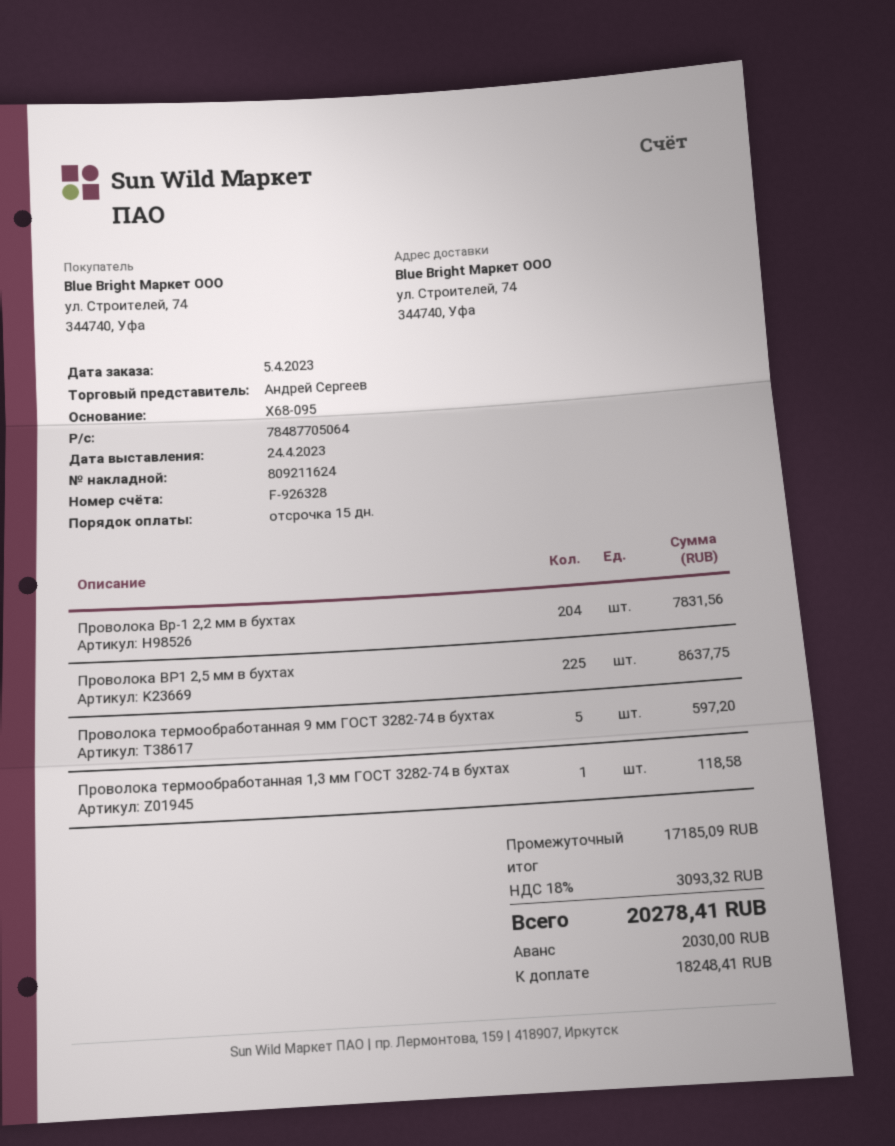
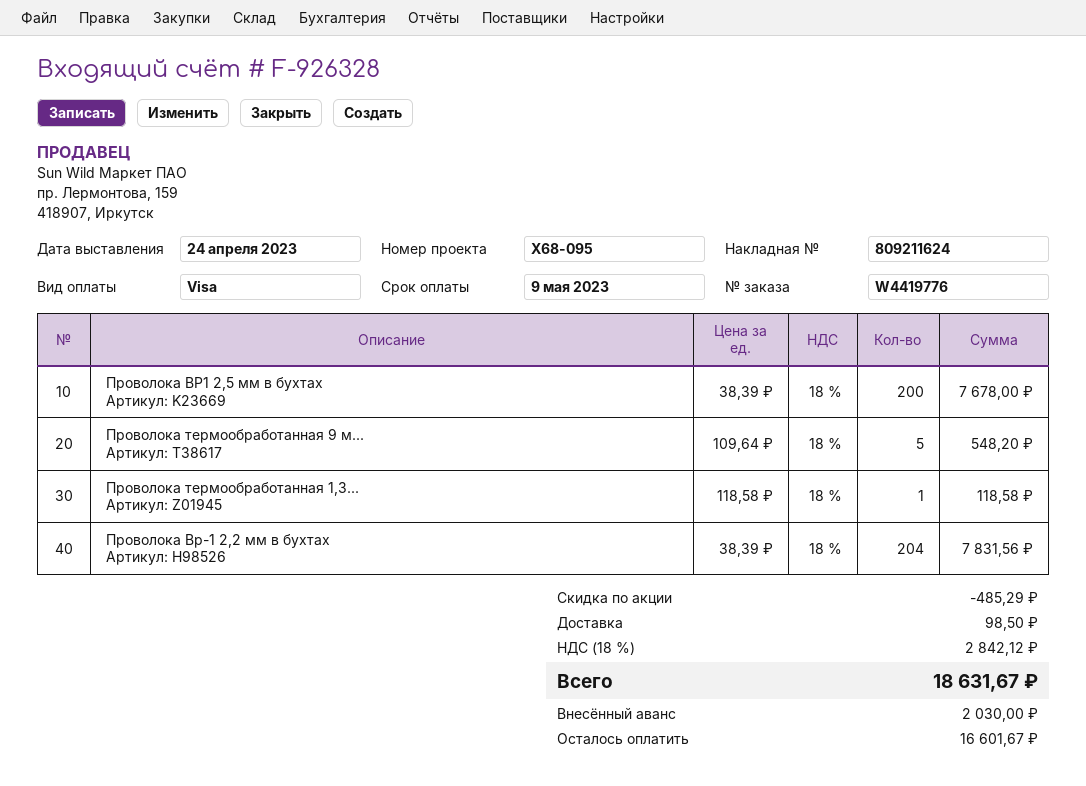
Проволока ВР1 2,5 мм в бухтах: 225 for 8637.75 -> 200 for 7678.00
Проволока термообработанная 9 мм ГОСТ 3282-74 в бухтах: 5 for 597.20 -> 5 for 548.20
discount: none -> 485.29
shipping: none -> 98.50
tax: 18% = 3093.32 -> 18% = 2842.12
total: 20278.41 -> 18631.67
balance: 18248.41 -> 16601.67

